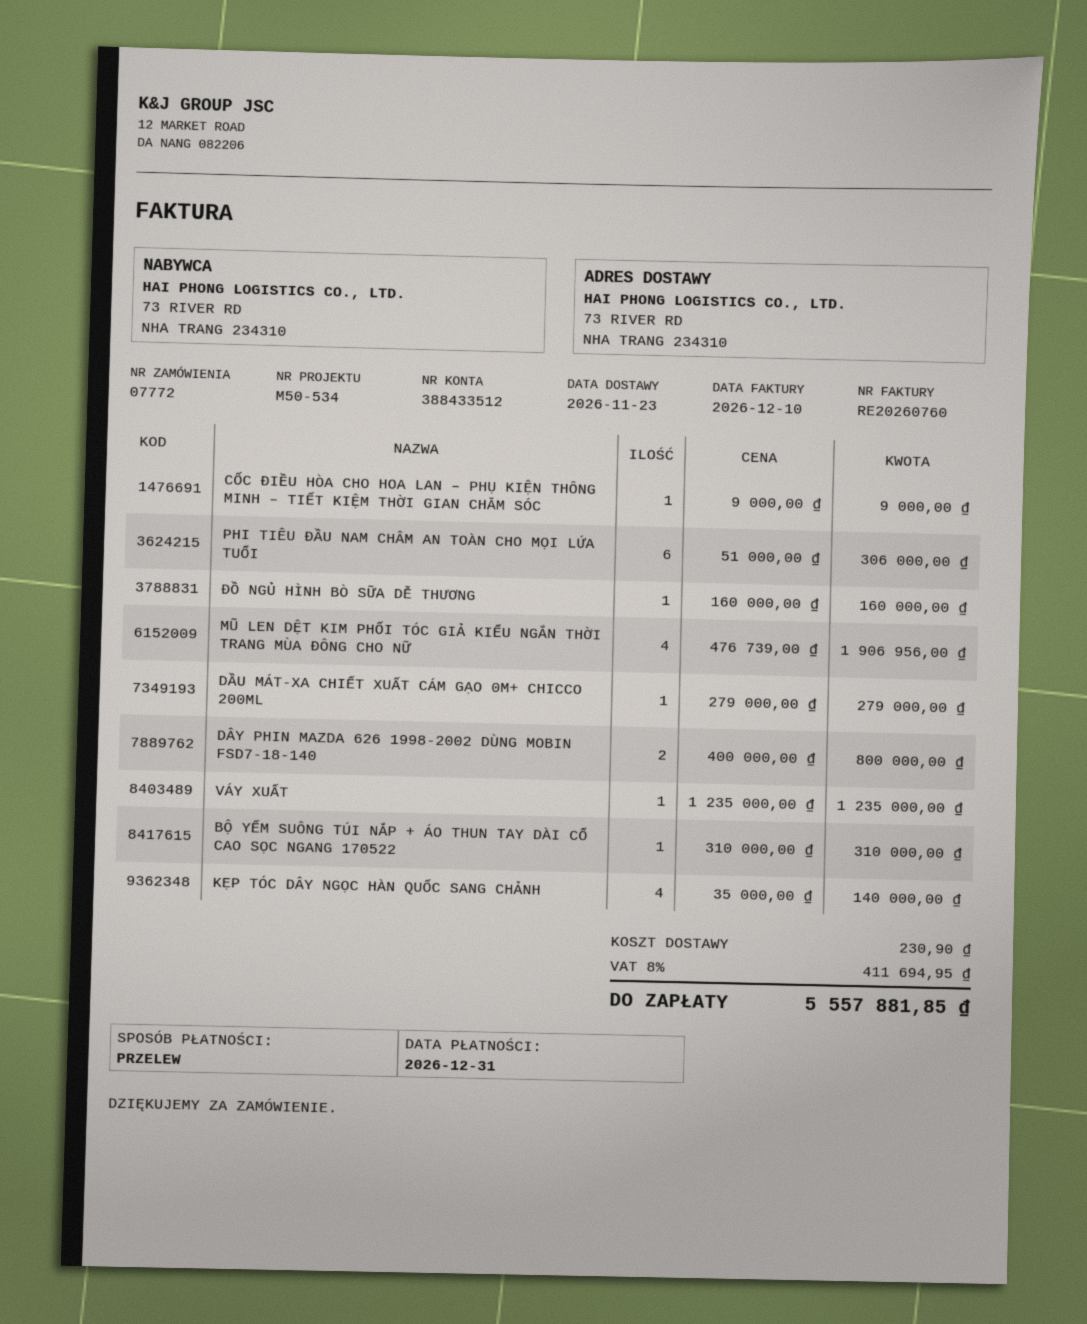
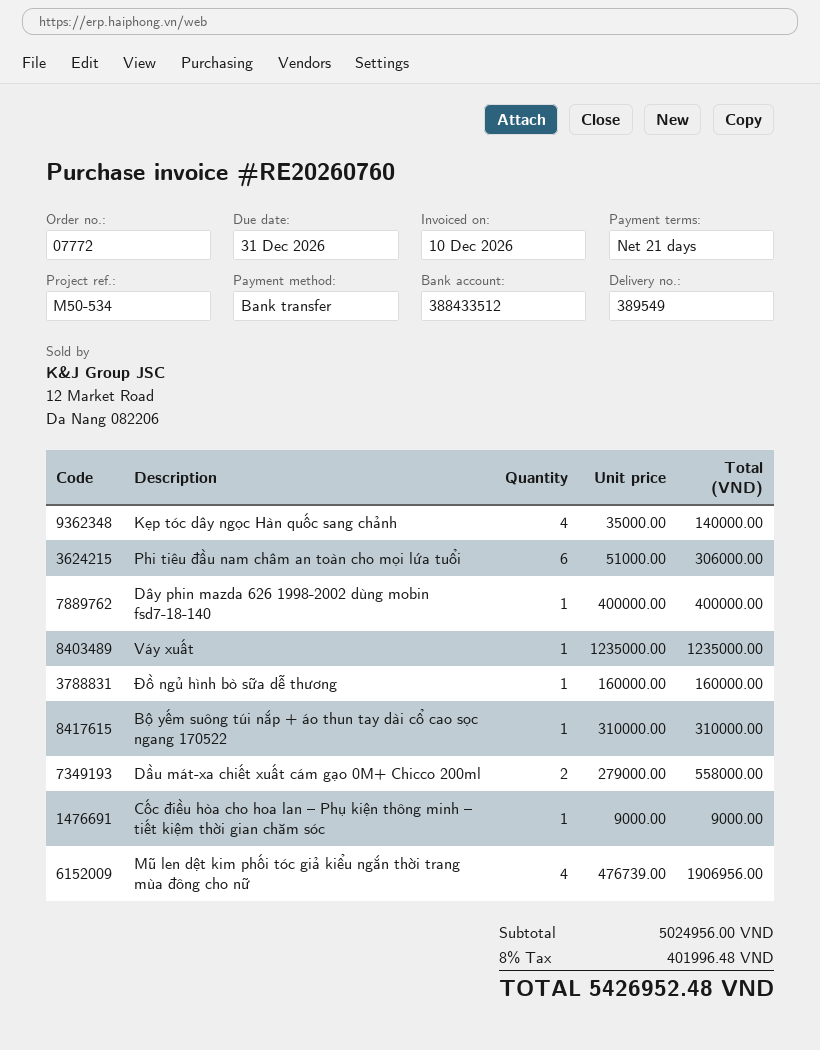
DẦU MÁT-XA CHIẾT XUẤT CÁM GẠO 0M+ CHICCO 200ML: 1 x 279000.00 = 279000.00 -> 2 x 279000.00 = 558000.00
DÂY PHIN MAZDA 626 1998-2002 DÙNG MOBIN FSD7-18-140: 2 x 400000.00 = 800000.00 -> 1 x 400000.00 = 400000.00
shipping: 230.90 -> none
tax: 8% = 411694.95 -> 8% = 401996.48
total: 5557881.85 -> 5426952.48

